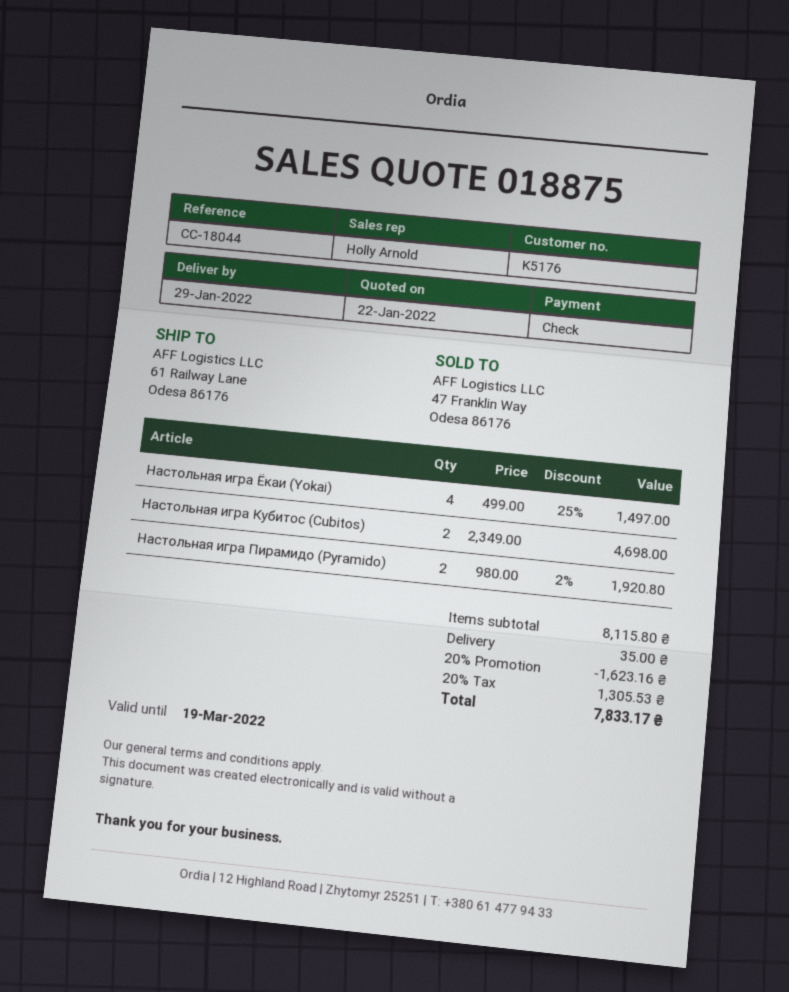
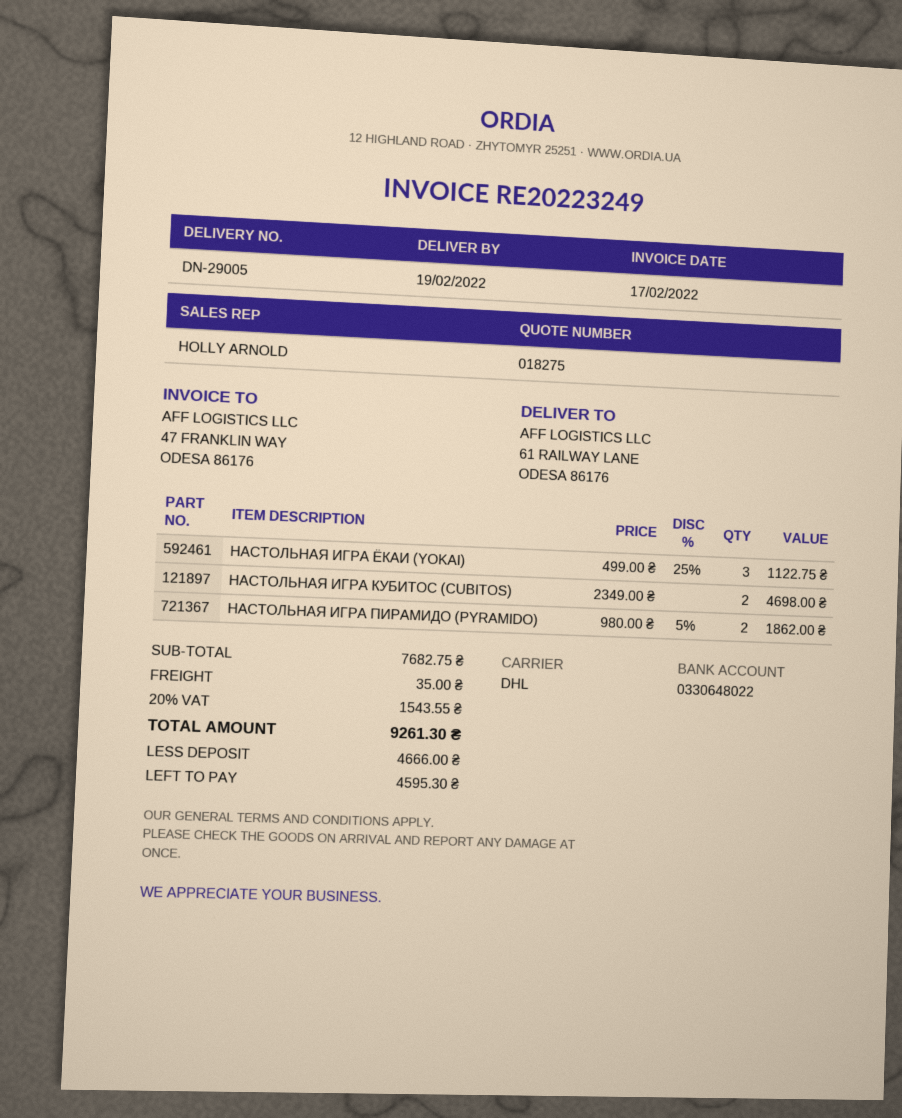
quote number: 018875 -> 018275
delivery date: 2022-01-29 -> 2022-02-19
Настольная игра Ёкаи (Yokai): 4 x 499.00 - 25% = 1497.00 -> 3 x 499.00 - 25% = 1122.75
Настольная игра Пирамидо (Pyramido): 2 x 980.00 - 2% = 1920.80 -> 2 x 980.00 - 5% = 1862.00
subtotal: 8115.80 -> 7682.75
discount: 20% = 1623.16 -> none
tax: 20% = 1305.53 -> 20% = 1543.55
total: 7833.17 -> 9261.30

